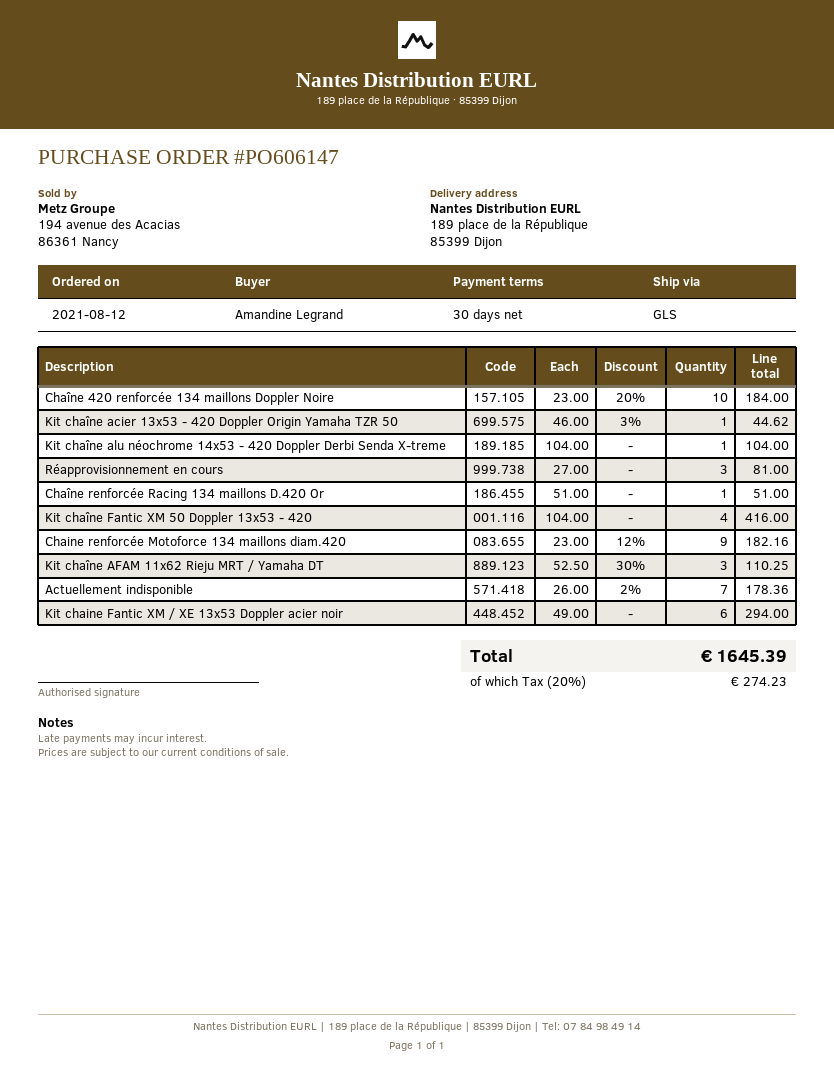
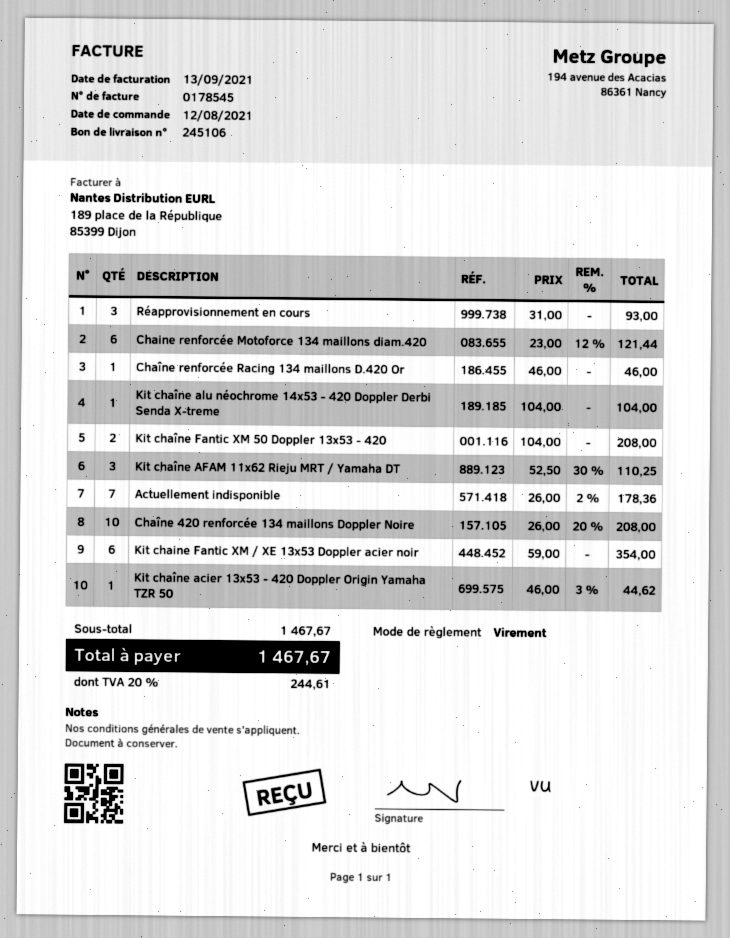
Chaîne 420 renforcée 134 maillons Doppler Noire: 10 x 23.00 - 20% = 184.00 -> 10 x 26.00 - 20% = 208.00
Réapprovisionnement en cours: 3 x 27.00 = 81.00 -> 3 x 31.00 = 93.00
Chaîne renforcée Racing 134 maillons D.420 Or: 1 x 51.00 = 51.00 -> 1 x 46.00 = 46.00
Kit chaîne Fantic XM 50 Doppler 13x53 - 420: 4 x 104.00 = 416.00 -> 2 x 104.00 = 208.00
Chaine renforcée Motoforce 134 maillons diam.420: 9 x 23.00 - 12% = 182.16 -> 6 x 23.00 - 12% = 121.44
Kit chaine Fantic XM / XE 13x53 Doppler acier noir: 6 x 49.00 = 294.00 -> 6 x 59.00 = 354.00
tax: 20% = 274.23 -> 20% = 244.61
total: 1645.39 -> 1467.67

